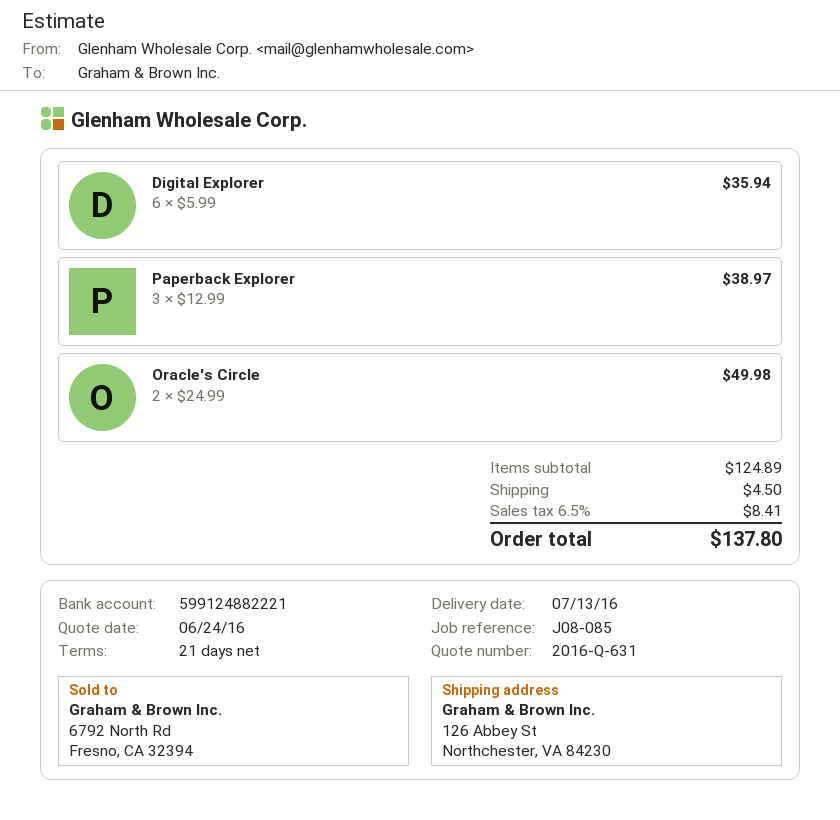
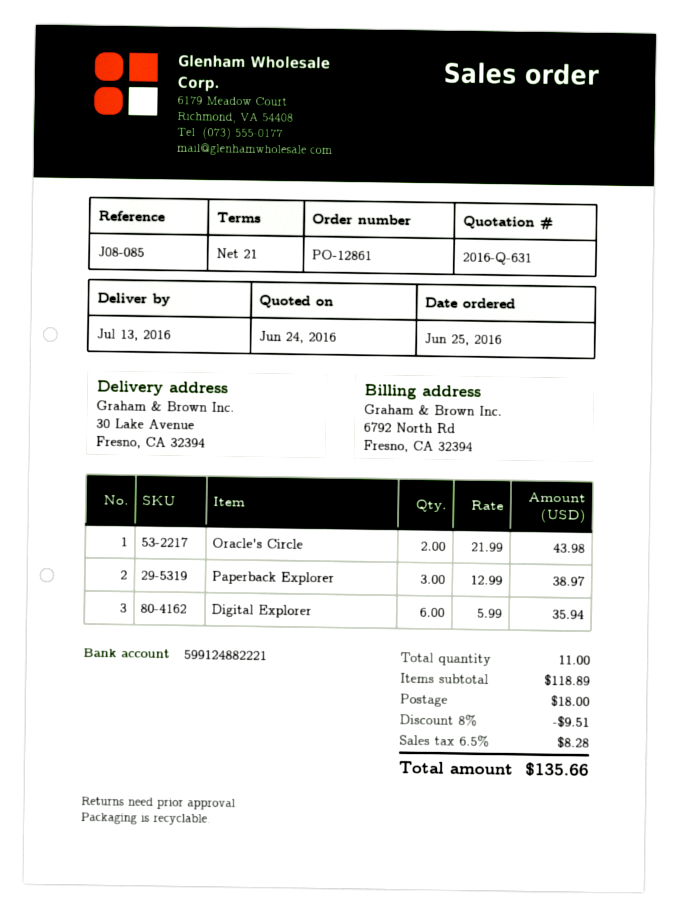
ship to: 126 Abbey St, Northchester, VA 84230 -> 30 Lake Avenue, Fresno, CA 32394
Oracle's Circle: 2 x 24.99 = 49.98 -> 2 x 21.99 = 43.98
subtotal: 124.89 -> 118.89
discount: none -> 8% = 9.51
shipping: 4.50 -> 18.00
tax: 6.5% = 8.41 -> 6.5% = 8.28
total: 137.80 -> 135.66

